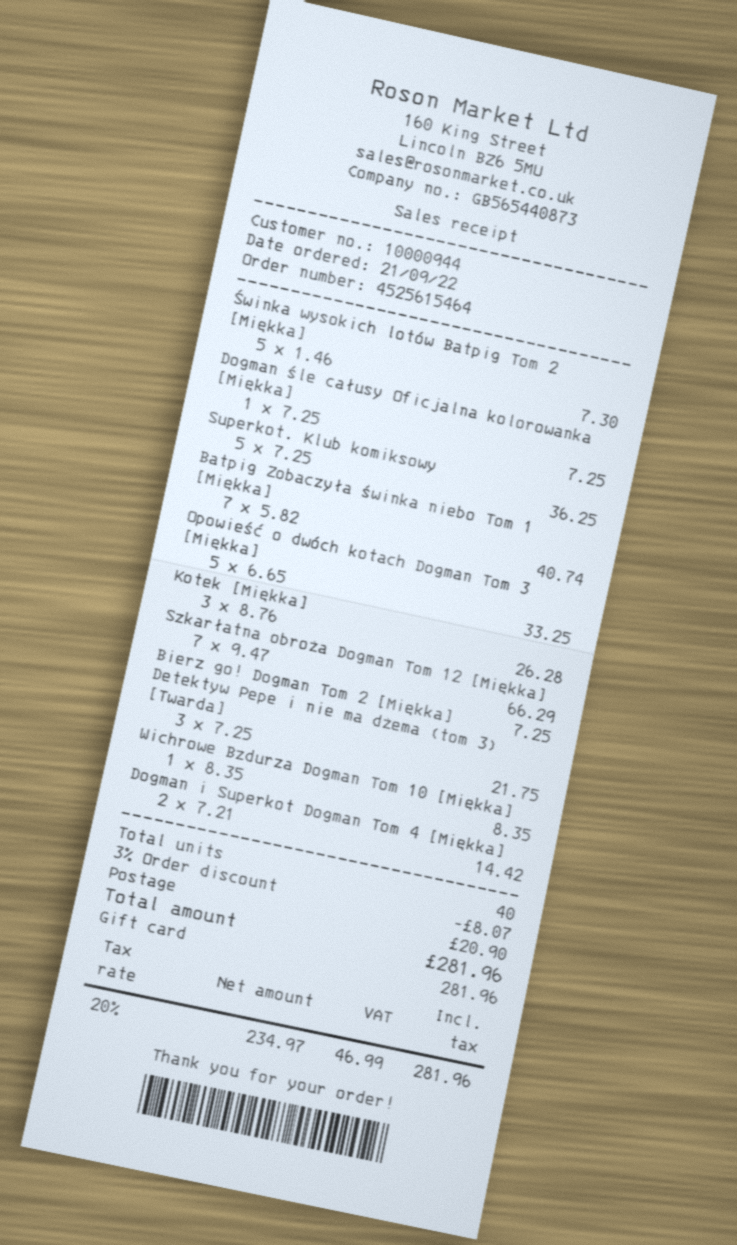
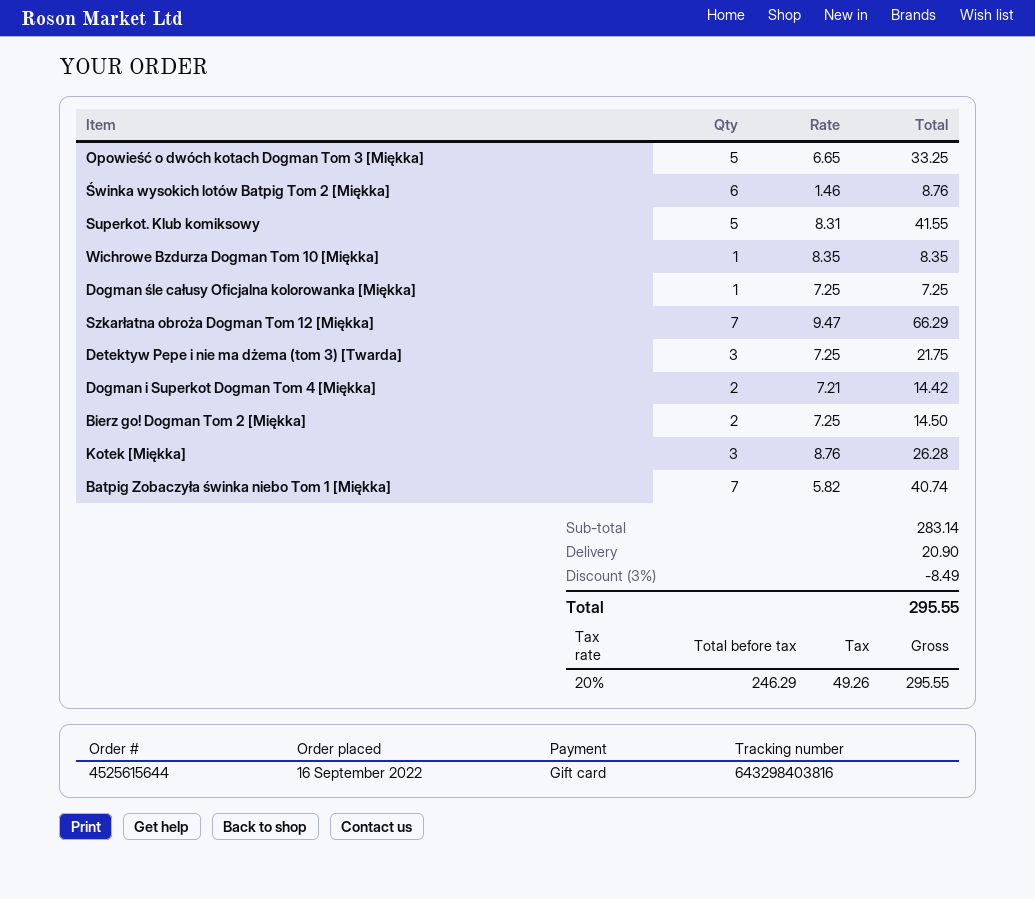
order number: 4525615464 -> 4525615644
order date: 2022-09-21 -> 2022-09-16
Świnka wysokich lotów Batpig Tom 2 [Miękka]: 5 x 1.46 = 7.30 -> 6 x 1.46 = 8.76
Superkot. Klub komiksowy: 5 x 7.25 = 36.25 -> 5 x 8.31 = 41.55
Bierz go! Dogman Tom 2 [Miękka]: 1 x 7.25 = 7.25 -> 2 x 7.25 = 14.50
discount: 3% = 8.07 -> 3% = 8.49
net: 234.97 -> 246.29
tax: 20% = 46.99 -> 20% = 49.26
total: 281.96 -> 295.55

